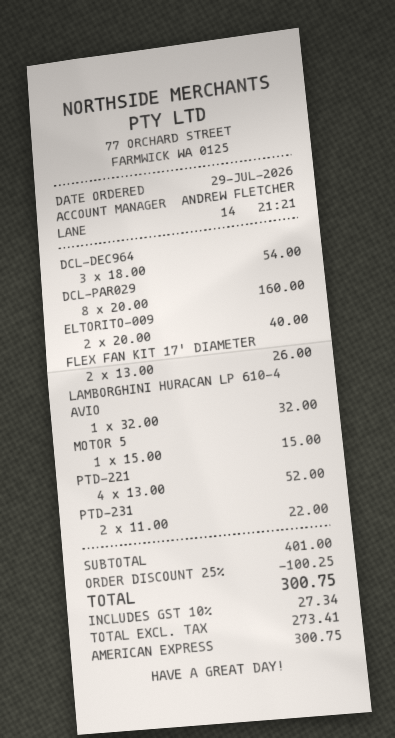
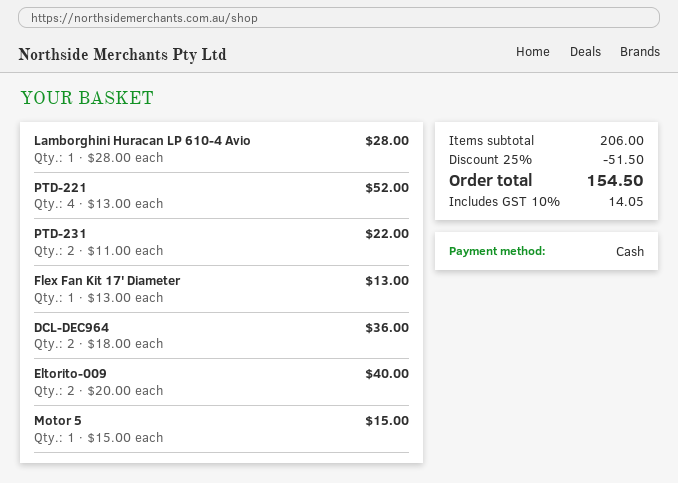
payment method: American Express -> cash
DCL-DEC964: 3 x 18.00 = 54.00 -> 2 x 18.00 = 36.00
DCL-PAR029: 8 x 20.00 = 160.00 -> none
FLEX FAN KIT 17' DIAMETER: 2 x 13.00 = 26.00 -> 1 x 13.00 = 13.00
LAMBORGHINI HURACAN LP 610-4 AVIO: 1 x 32.00 = 32.00 -> 1 x 28.00 = 28.00
subtotal: 401.00 -> 206.00
discount: 25% = 100.25 -> 25% = 51.50
tax: 10% = 27.34 -> 10% = 14.05
total: 300.75 -> 154.50

